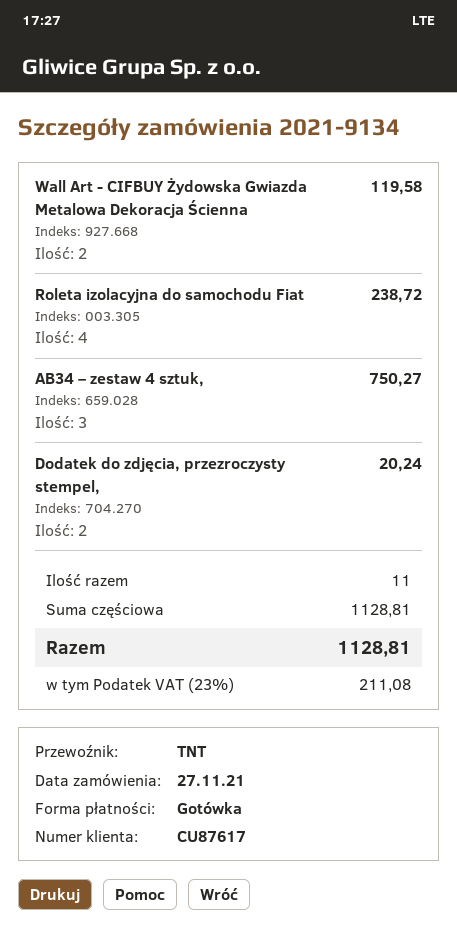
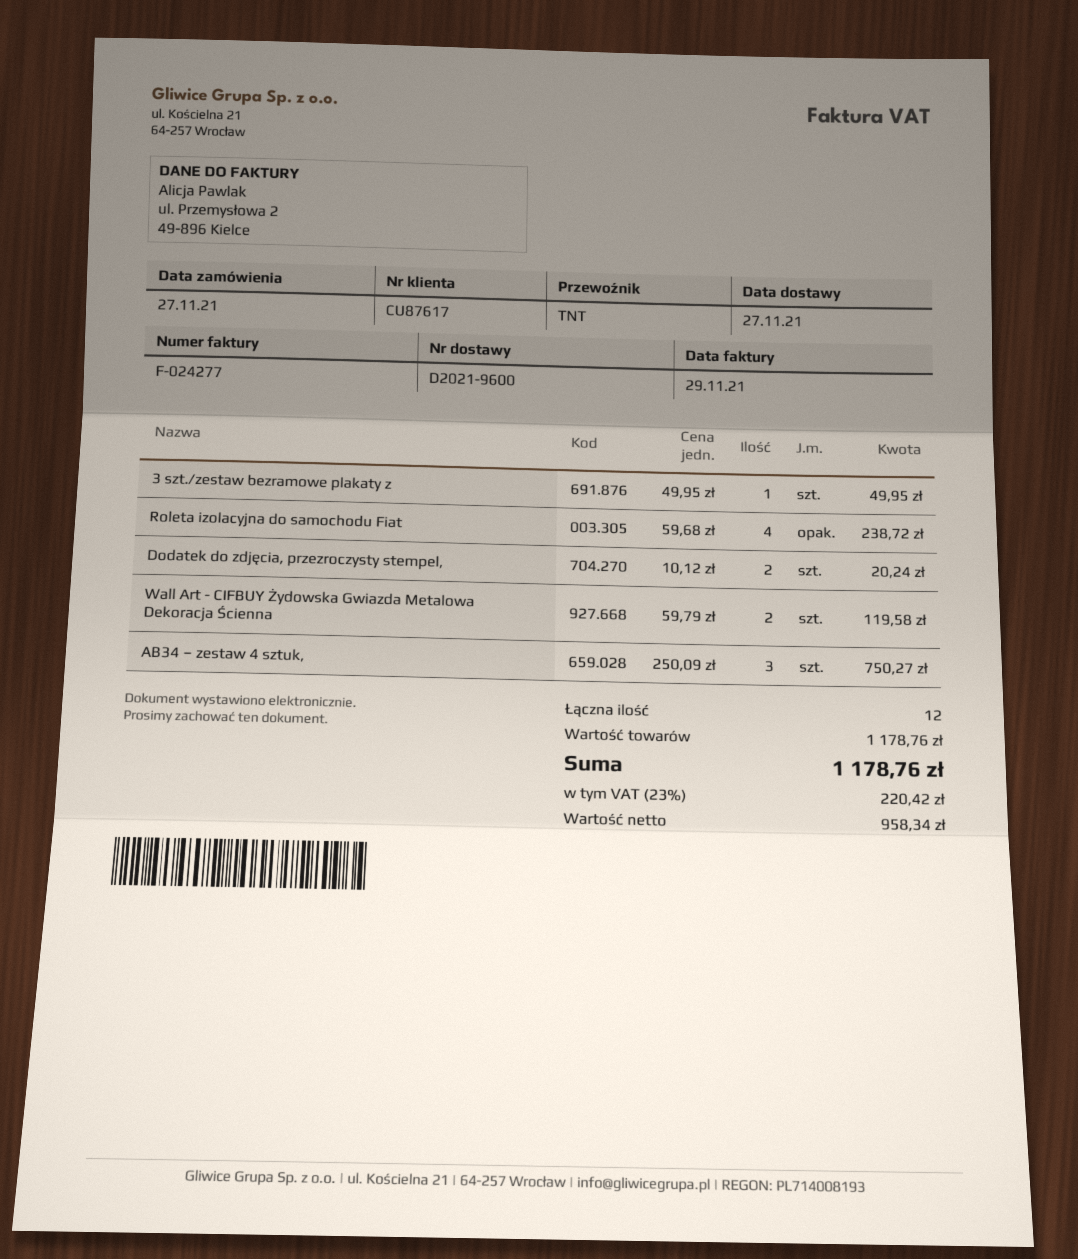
3 szt./zestaw bezramowe plakaty z: none -> 1 for 49.95
total quantity: 11 -> 12
subtotal: 1128.81 -> 1178.76
tax: 23% = 211.08 -> 23% = 220.42
total: 1128.81 -> 1178.76

